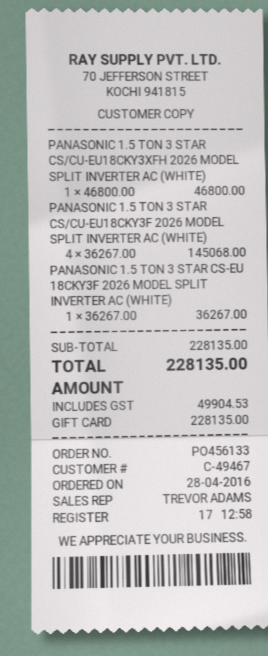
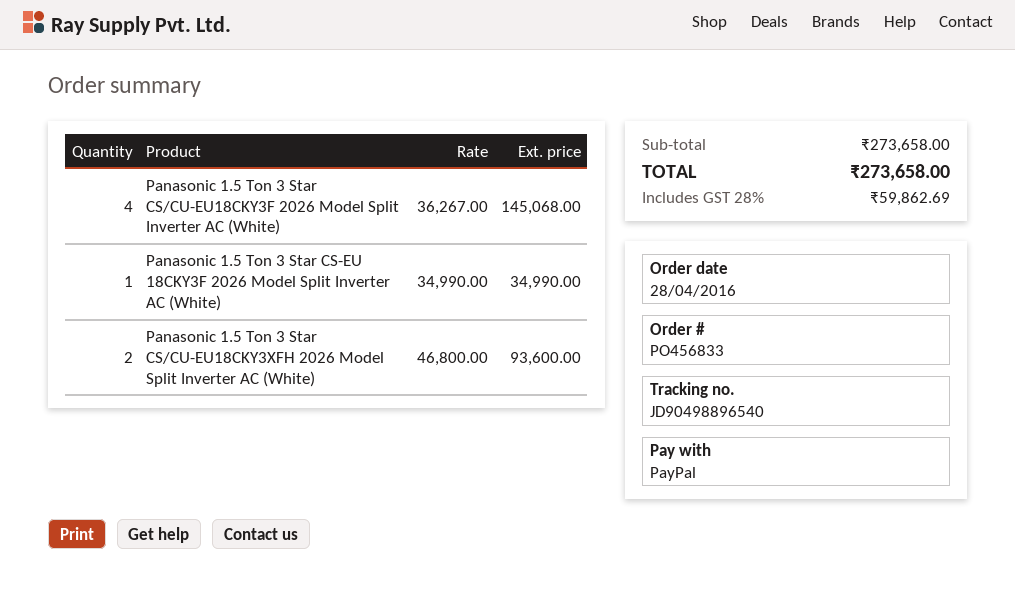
order number: PO456133 -> PO456833
payment method: gift card -> PayPal
PANASONIC 1.5 TON 3 STAR CS/CU-EU18CKY3XFH 2026 MODEL SPLIT INVERTER AC (WHITE): 1 x 46800.00 = 46800.00 -> 2 x 46800.00 = 93600.00
PANASONIC 1.5 TON 3 STAR CS-EU 18CKY3F 2026 MODEL SPLIT INVERTER AC (WHITE): 1 x 36267.00 = 36267.00 -> 1 x 34990.00 = 34990.00
subtotal: 228135.00 -> 273658.00
tax: 49904.53 -> 59862.69
total: 228135.00 -> 273658.00

